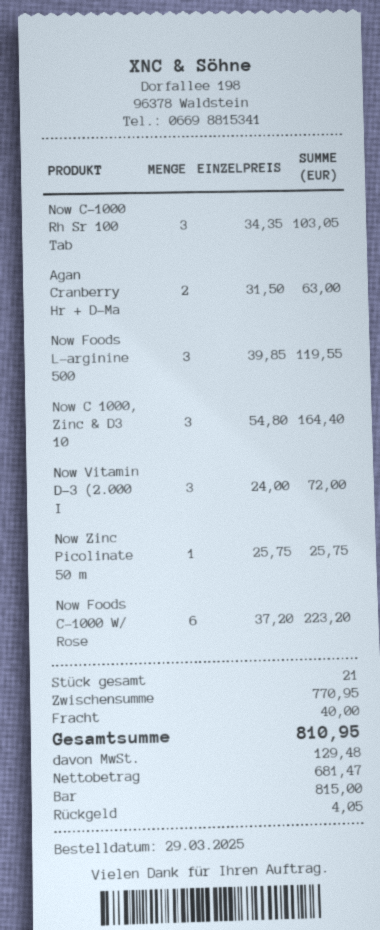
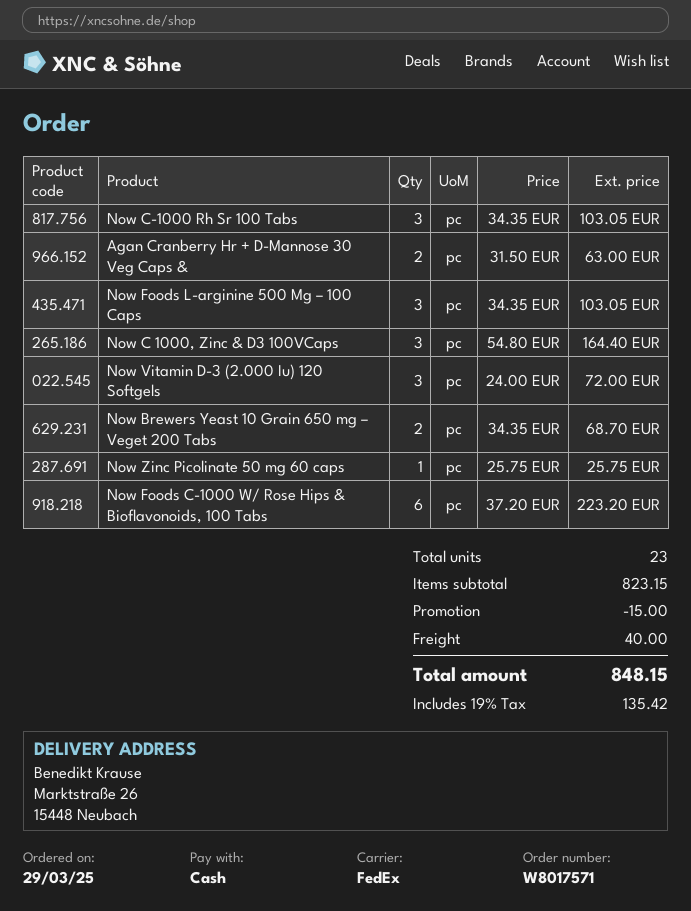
Now Foods L-arginine 500: 3 x 39.85 = 119.55 -> 3 x 34.35 = 103.05
Now Brewers Yeast 10 Grain 650 mg – Veget 200 Tabs: none -> 2 x 34.35 = 68.70
total quantity: 21 -> 23
subtotal: 770.95 -> 823.15
discount: none -> 15.00
tax: 129.48 -> 135.42
total: 810.95 -> 848.15

